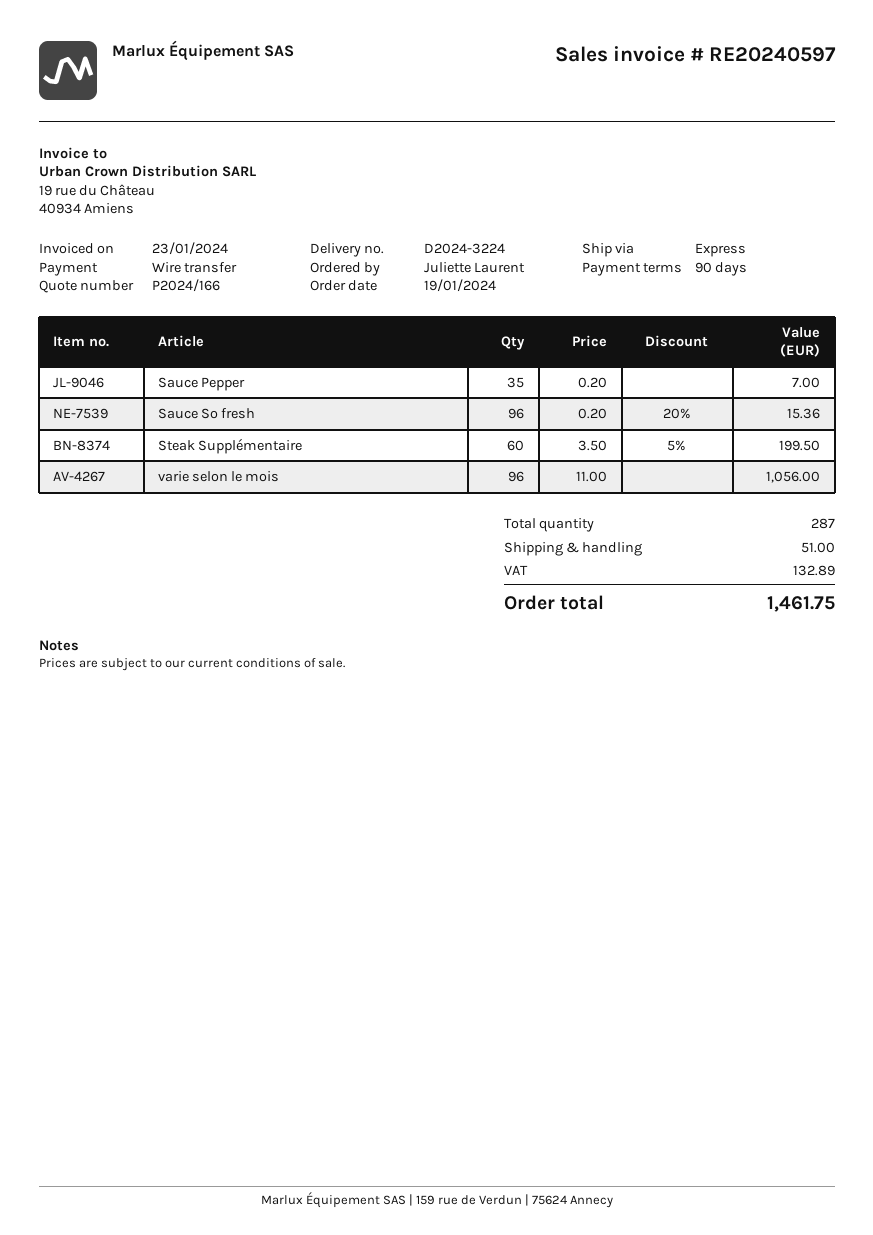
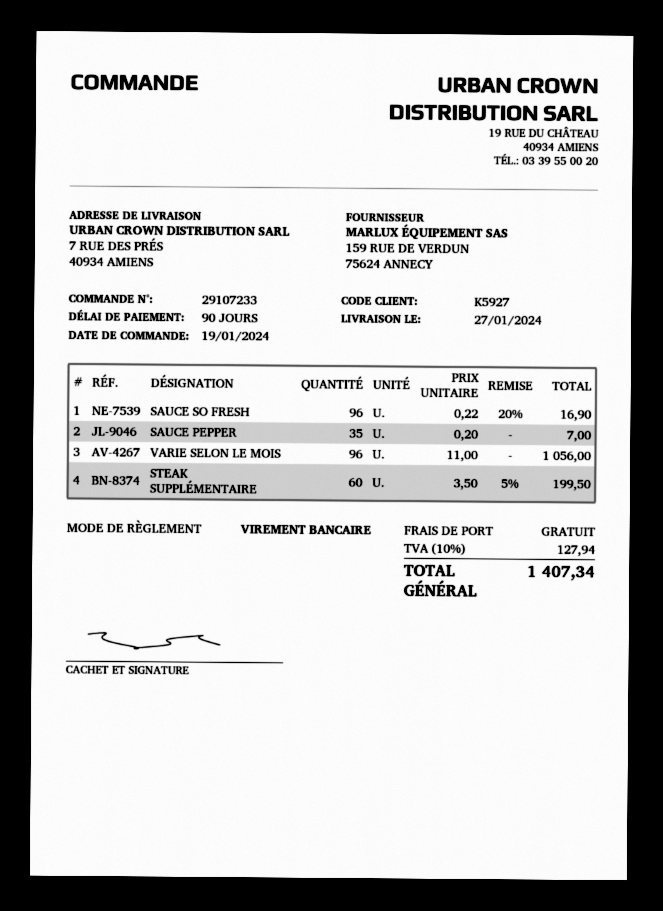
Sauce So fresh: 96 x 0.20 - 20% = 15.36 -> 96 x 0.22 - 20% = 16.90
shipping: 51.00 -> 0.00
tax: 132.89 -> 127.94
total: 1461.75 -> 1407.34

